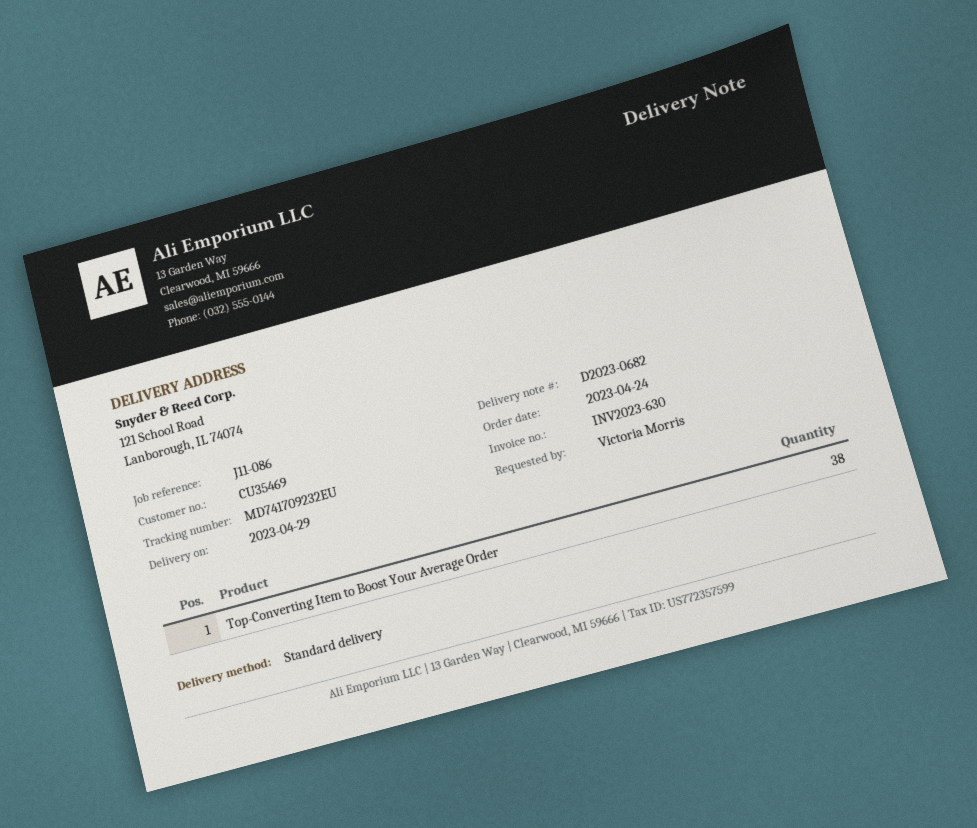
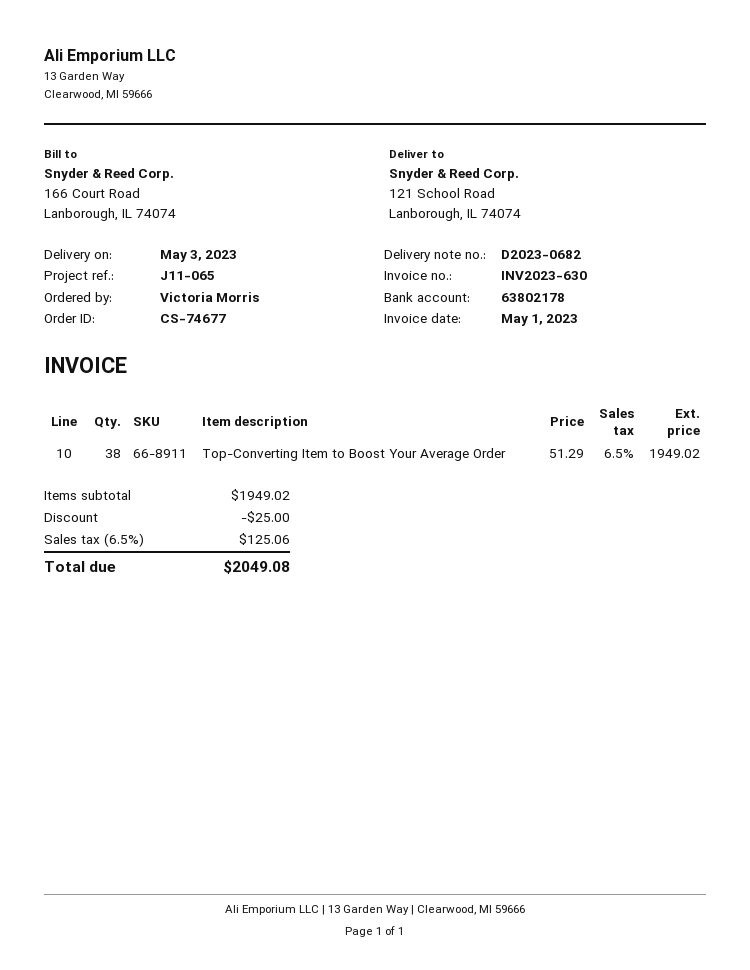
delivery date: 2023-04-29 -> 2023-05-03
reference: J11-086 -> J11-065

